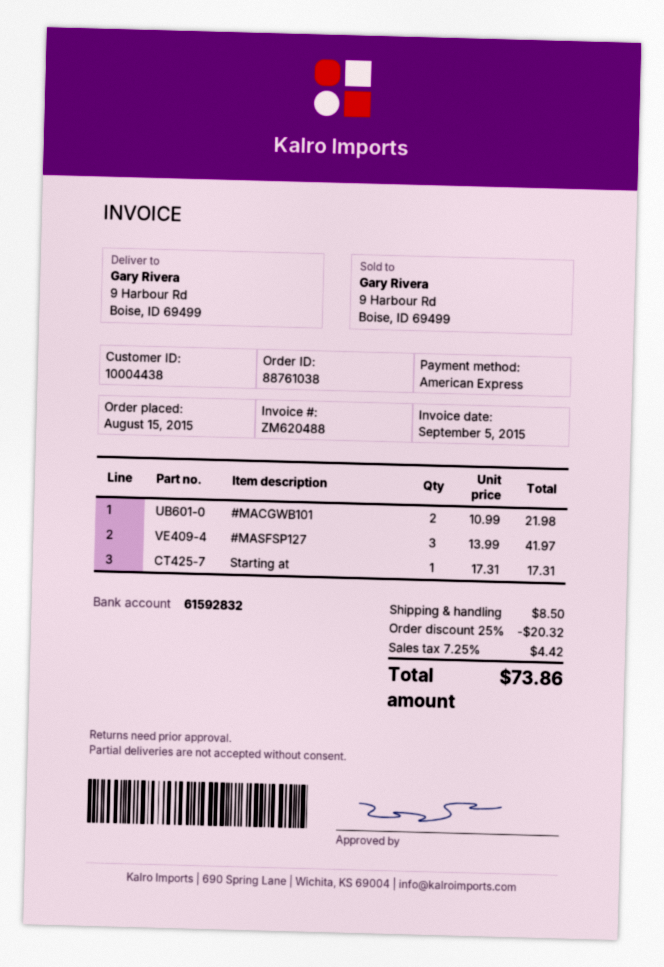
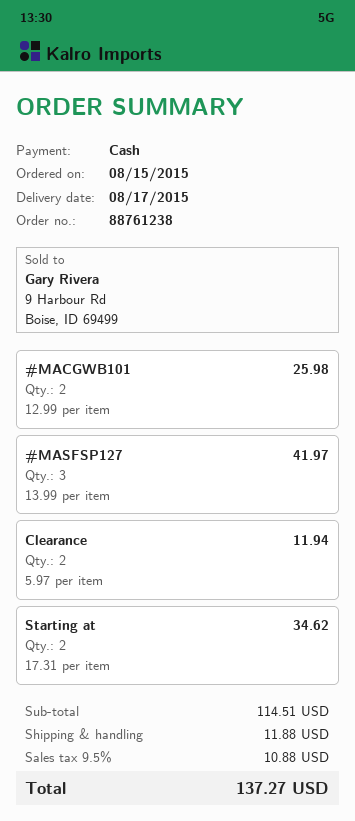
order number: 88761038 -> 88761238
payment method: American Express -> cash
#MACGWB101: 2 x 10.99 = 21.98 -> 2 x 12.99 = 25.98
Starting at: 1 x 17.31 = 17.31 -> 2 x 17.31 = 34.62
Clearance: none -> 2 x 5.97 = 11.94
discount: 25% = 20.32 -> none
shipping: 8.50 -> 11.88
tax: 7.25% = 4.42 -> 9.5% = 10.88
total: 73.86 -> 137.27

